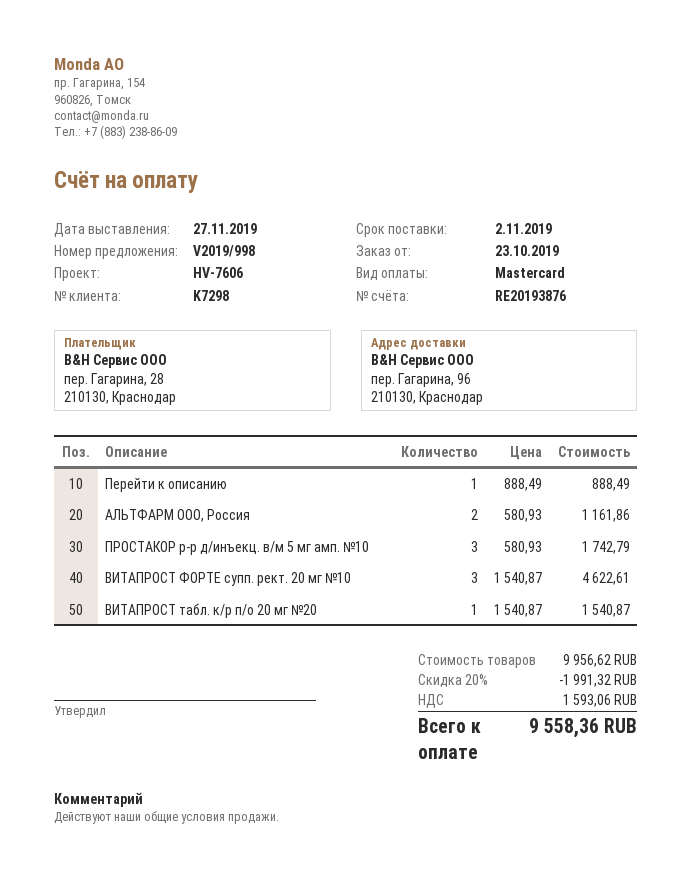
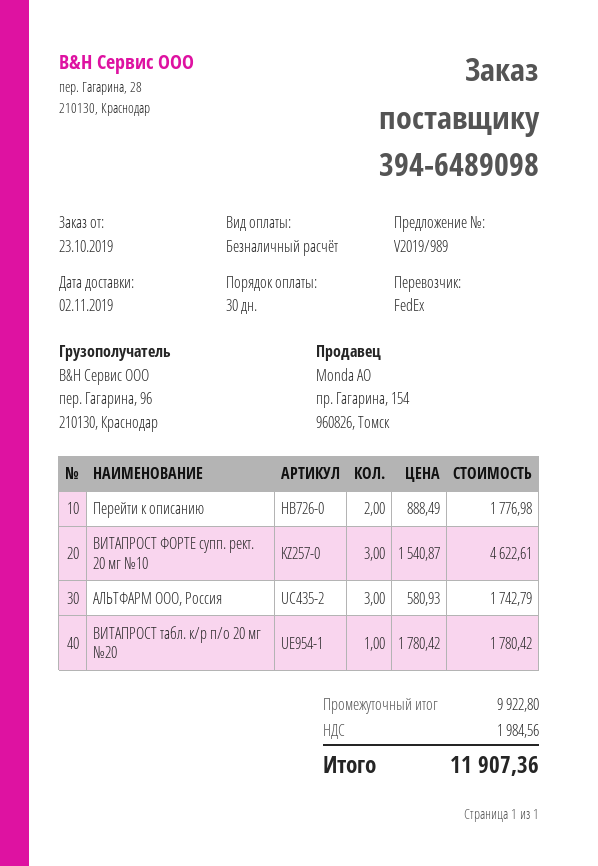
quote number: V2019/998 -> V2019/989
payment method: Mastercard -> bank transfer
Перейти к описанию: 1 x 888.49 = 888.49 -> 2 x 888.49 = 1776.98
АЛЬТФАРМ ООО, Россия: 2 x 580.93 = 1161.86 -> 3 x 580.93 = 1742.79
ПРОСТАКОР р-р д/инъекц. в/м 5 мг амп. №10: 3 x 580.93 = 1742.79 -> none
ВИТАПРОСТ табл. к/р п/о 20 мг №20: 1 x 1540.87 = 1540.87 -> 1 x 1780.42 = 1780.42
subtotal: 9956.62 -> 9922.80
discount: 20% = 1991.32 -> none
tax: 1593.06 -> 1984.56
total: 9558.36 -> 11907.36

